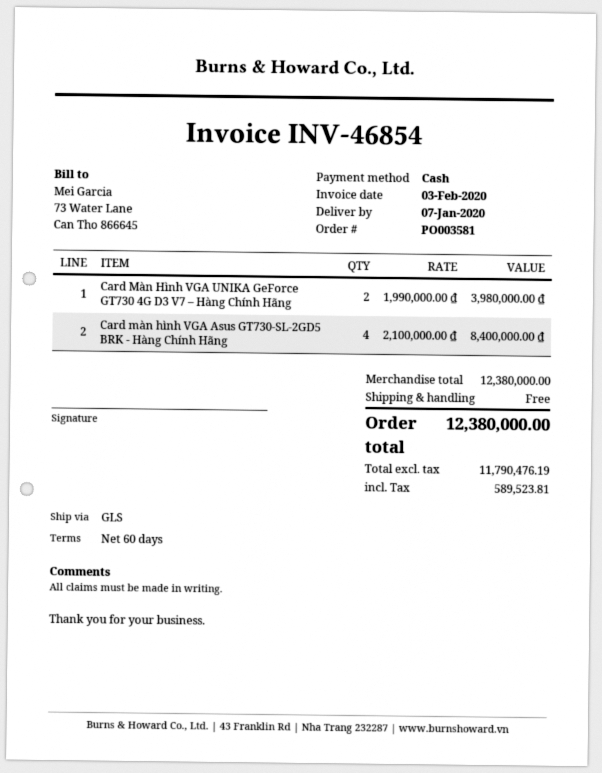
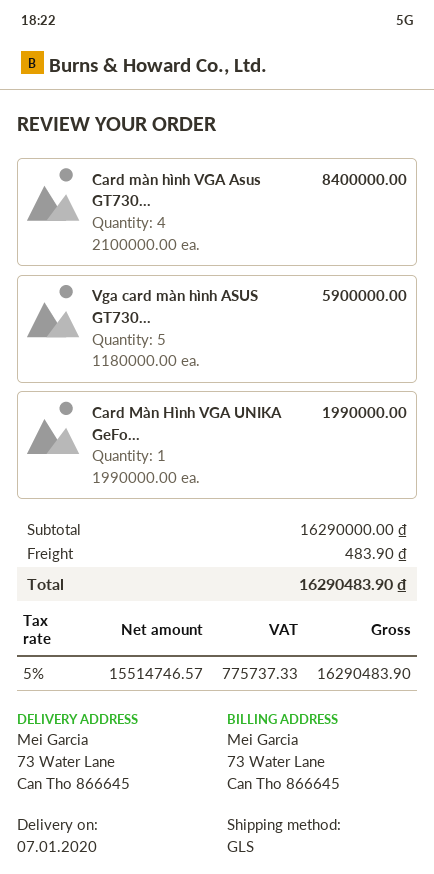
Card Màn Hình VGA UNIKA GeForce GT730 4G D3 V7 – Hàng Chính Hãng: 2 x 1990000.00 = 3980000.00 -> 1 x 1990000.00 = 1990000.00
Vga card màn hình ASUS GT730...: none -> 5 x 1180000.00 = 5900000.00
subtotal: 12380000.00 -> 16290000.00
shipping: 0.00 -> 483.90
net: 11790476.19 -> 15514746.57
tax: 589523.81 -> 775737.33
total: 12380000.00 -> 16290483.90

